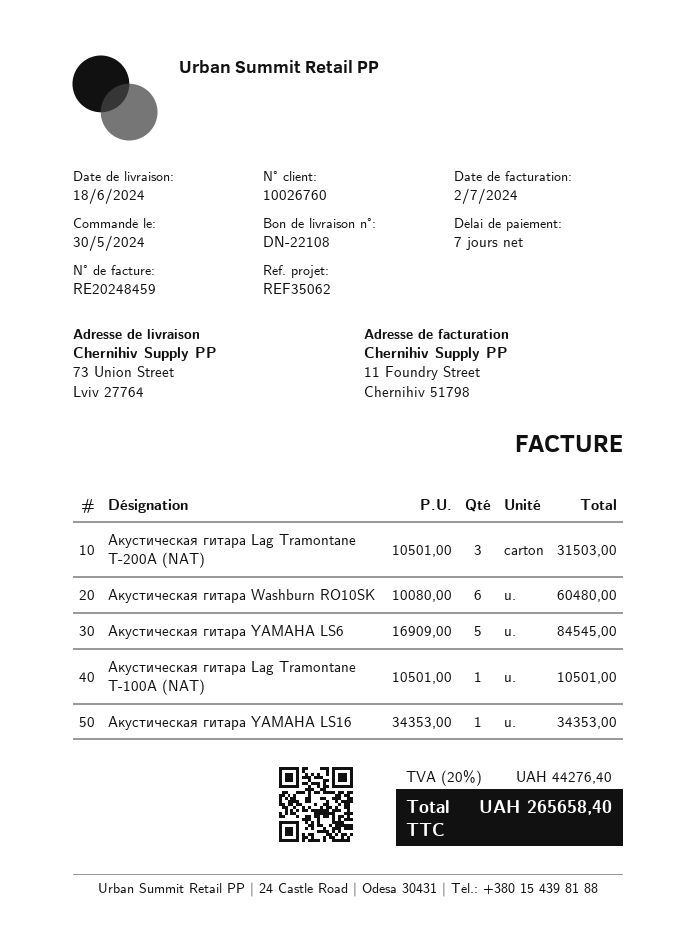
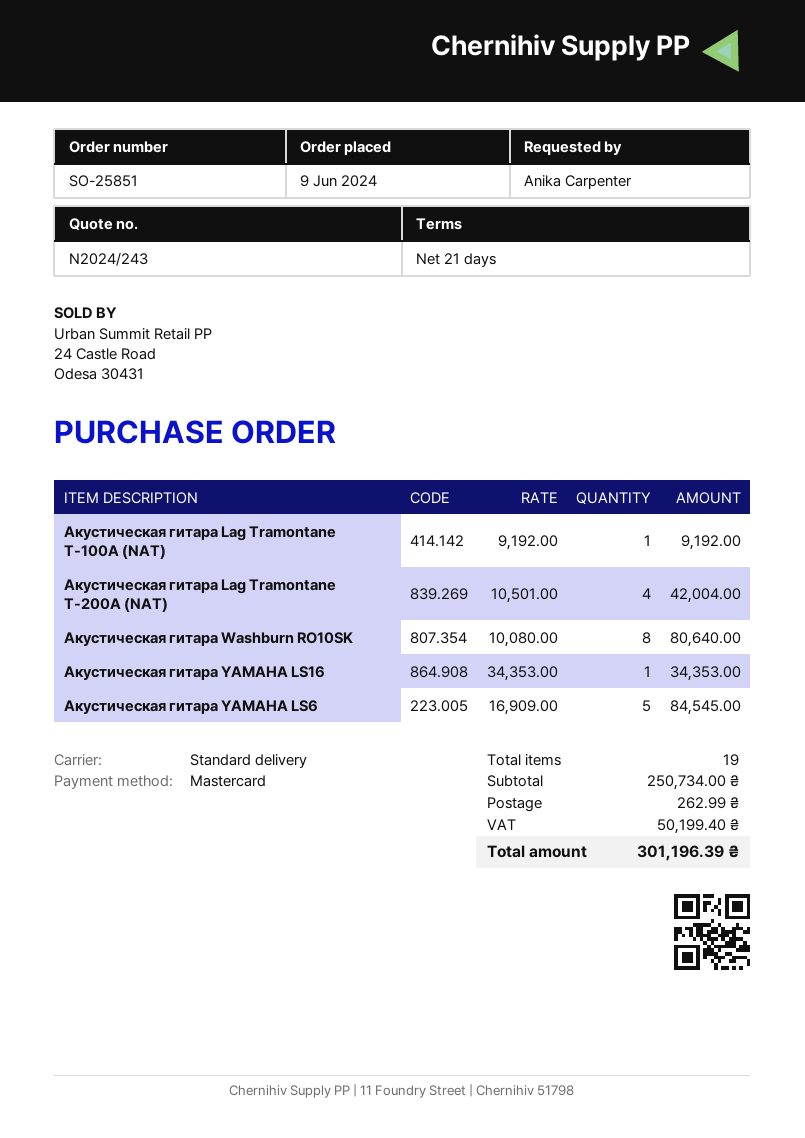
order date: 2024-05-30 -> 2024-06-09
payment terms: 7 days -> 21 days
Акустическая гитара Lag Tramontane T-200A (NAT): 3 x 10501.00 = 31503.00 -> 4 x 10501.00 = 42004.00
Акустическая гитара Washburn RO10SK: 6 x 10080.00 = 60480.00 -> 8 x 10080.00 = 80640.00
Акустическая гитара Lag Tramontane T-100A (NAT): 1 x 10501.00 = 10501.00 -> 1 x 9192.00 = 9192.00
shipping: none -> 262.99
tax: 44276.40 -> 50199.40
total: 265658.40 -> 301196.39

